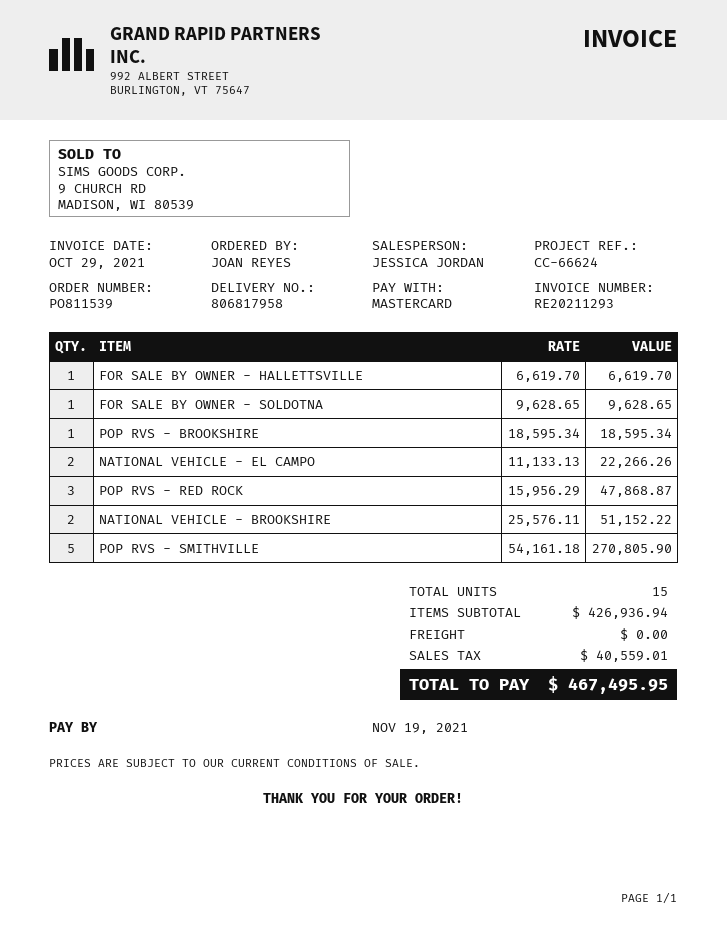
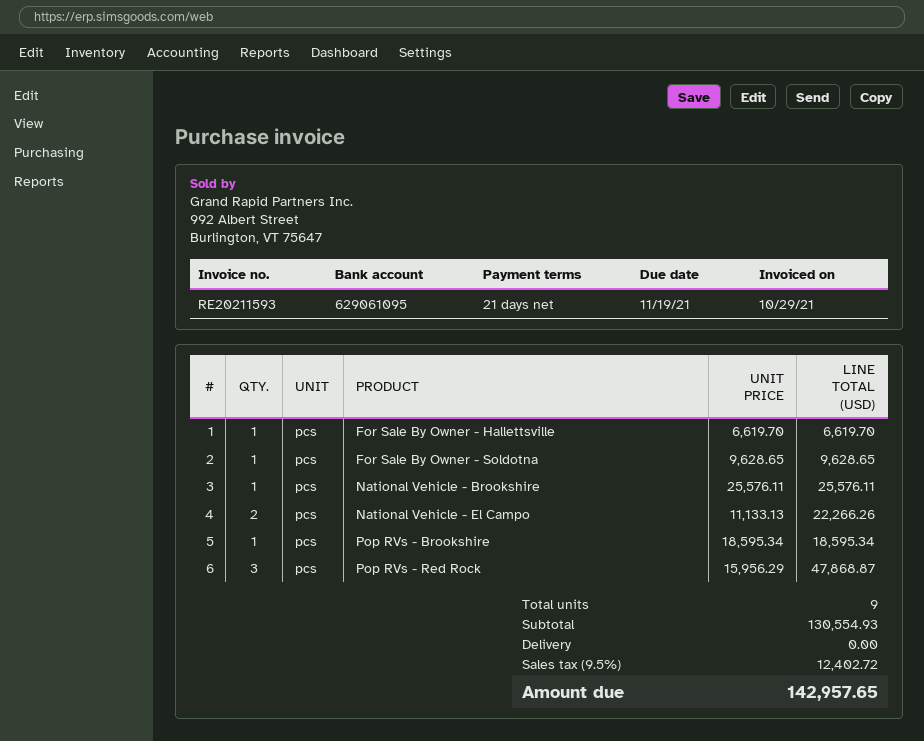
invoice number: RE20211293 -> RE20211593
NATIONAL VEHICLE - BROOKSHIRE: 2 x 25576.11 = 51152.22 -> 1 x 25576.11 = 25576.11
POP RVS - SMITHVILLE: 5 x 54161.18 = 270805.90 -> none
total quantity: 15 -> 9
subtotal: 426936.94 -> 130554.93
tax: 40559.01 -> 12402.72
total: 467495.95 -> 142957.65

